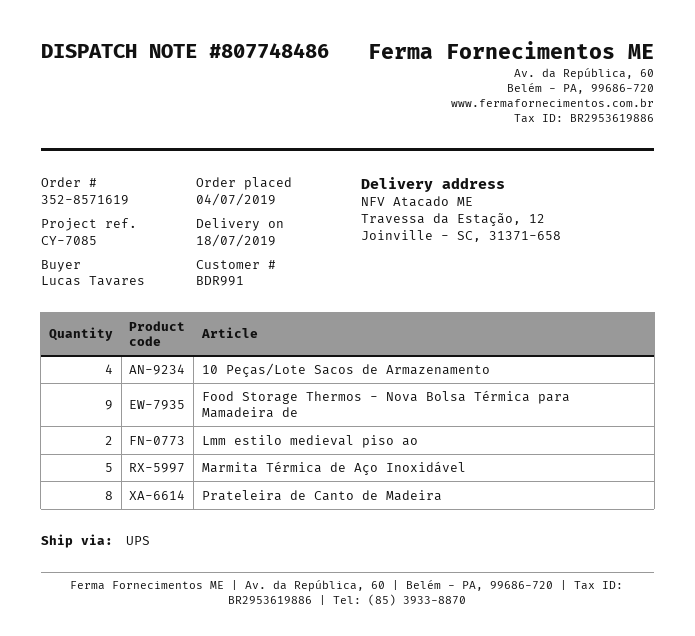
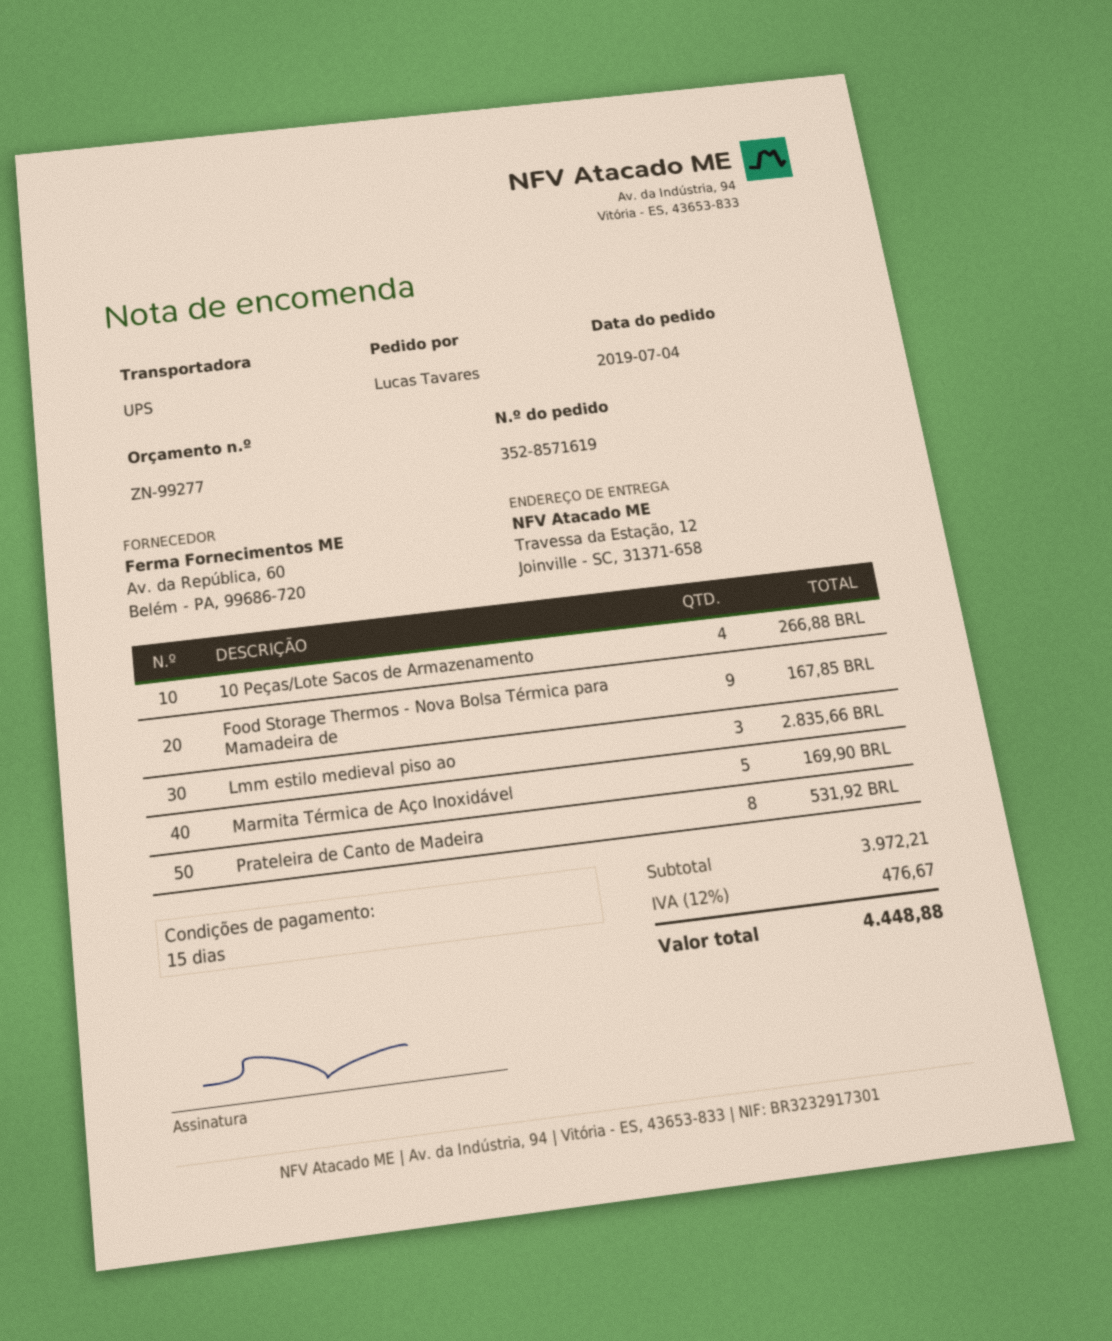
Lmm estilo medieval piso ao: 2 -> 3

